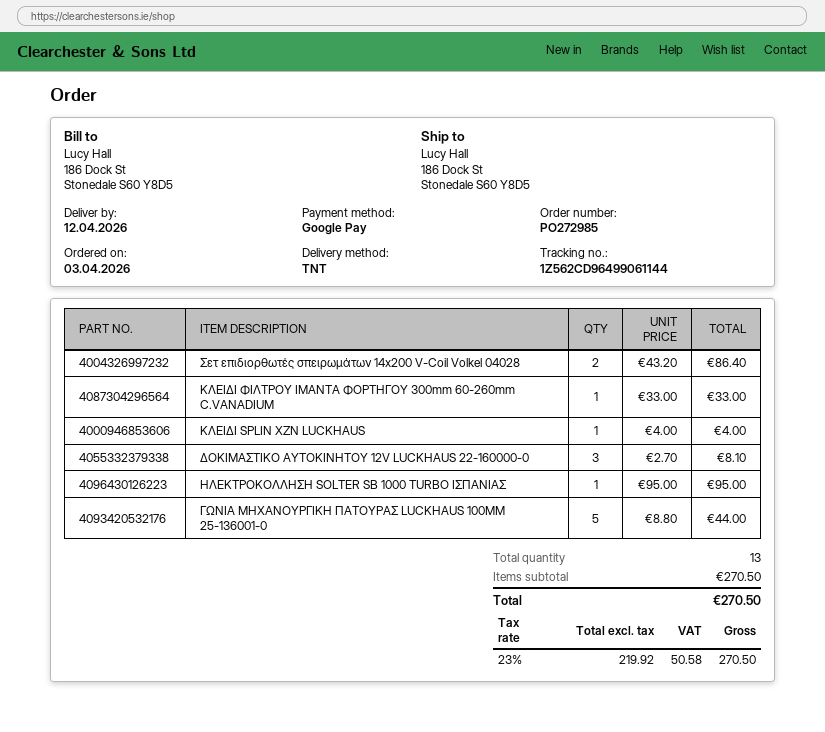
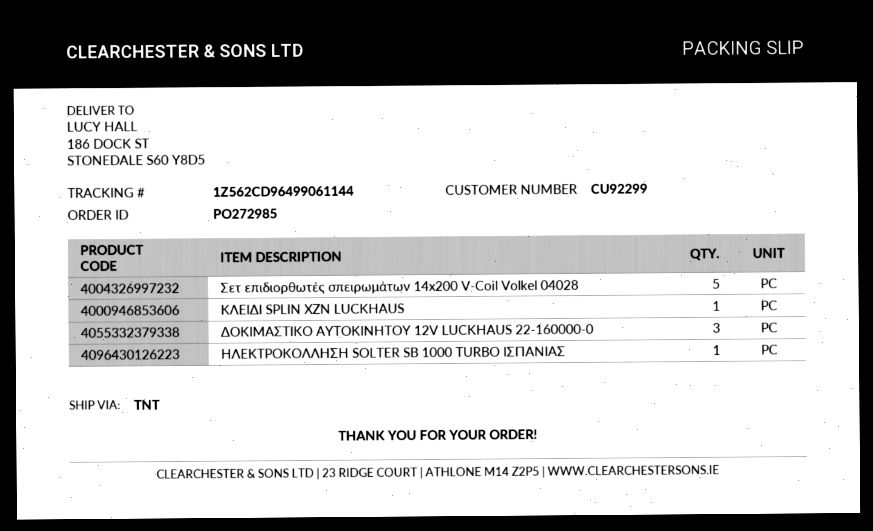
Σετ επιδιορθωτές σπειρωμάτων 14x200 V-Coil Volkel 04028: 2 -> 5
ΚΛΕΙΔΙ ΦΙΛΤΡΟΥ ΙΜΑΝΤΑ ΦΟΡΤΗΓΟΥ 300mm 60-260mm C.VANADIUM: 1 -> none
ΓΩΝΙΑ ΜΗΧΑΝΟΥΡΓΙΚΗ ΠΑΤΟΥΡΑΣ LUCKHAUS 100MM 25-136001-0: 5 -> none

